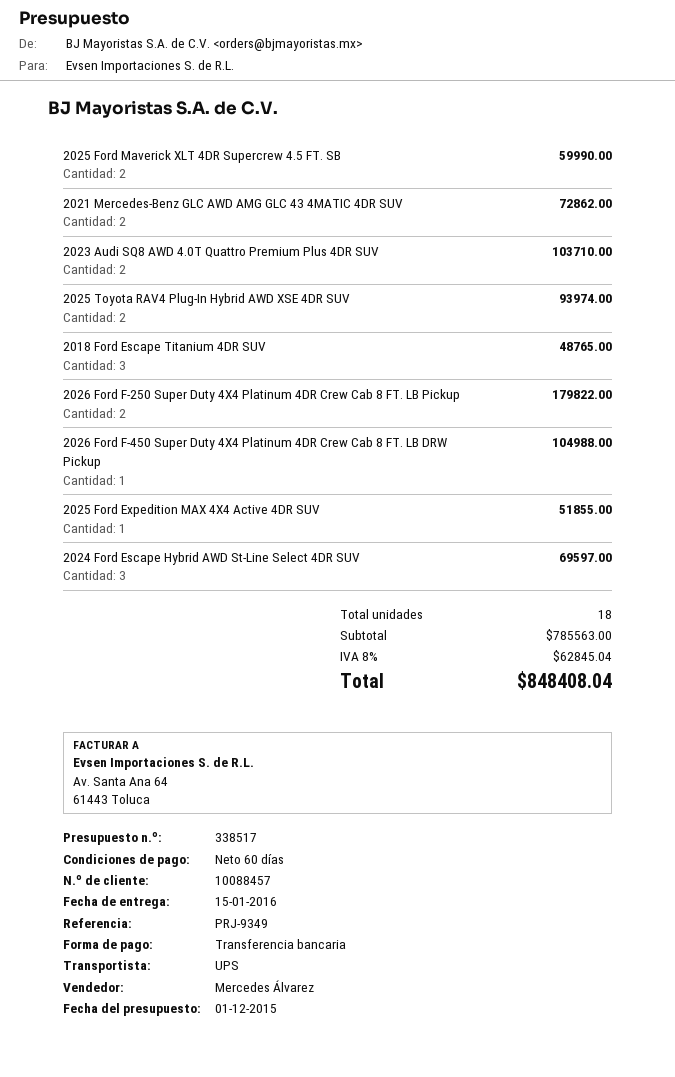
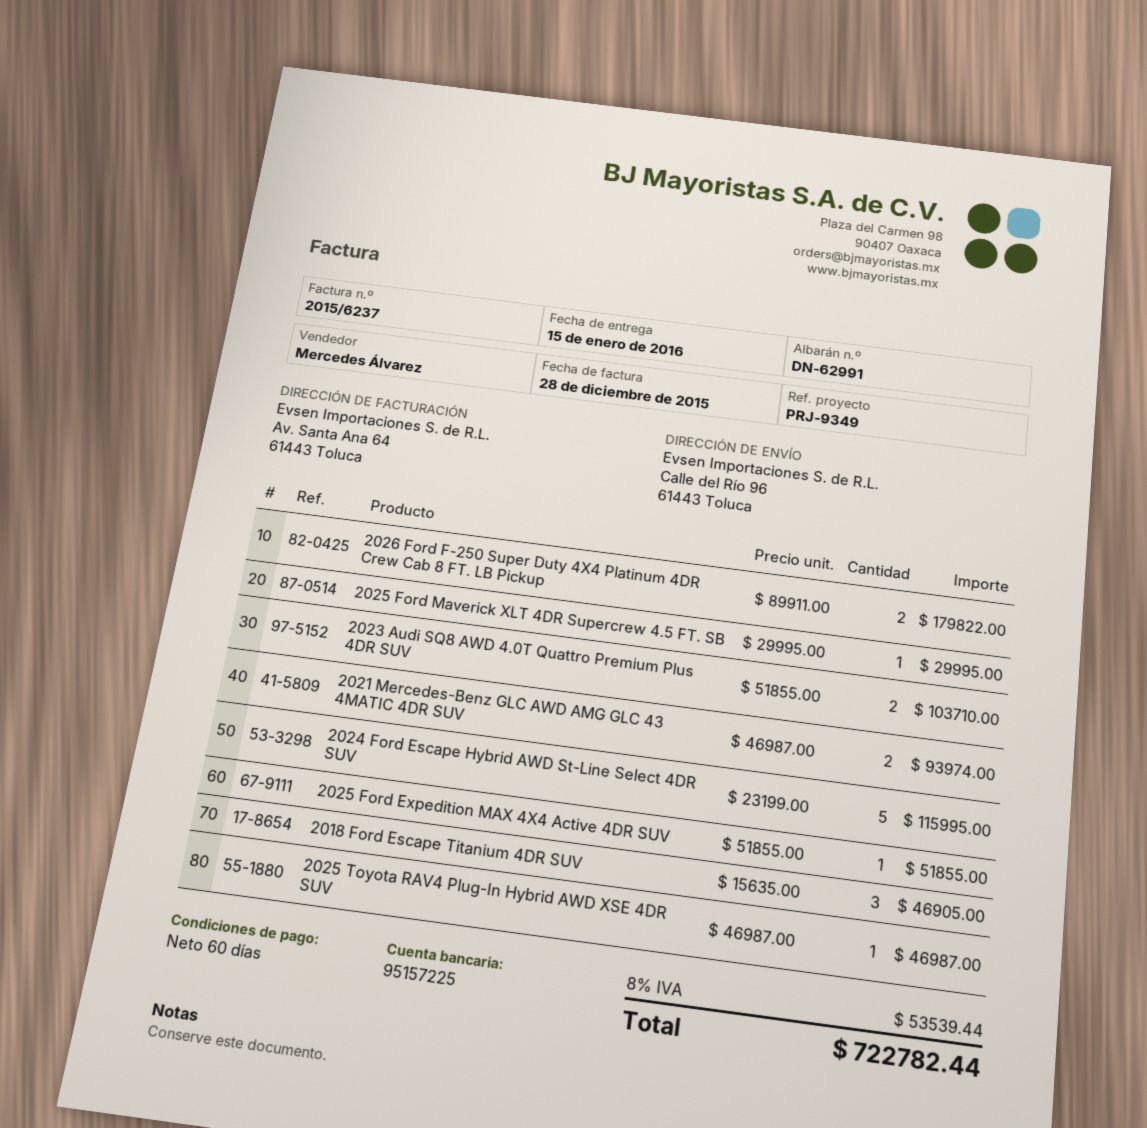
2025 Ford Maverick XLT 4DR Supercrew 4.5 FT. SB: 2 for 59990.00 -> 1 for 29995.00
2021 Mercedes-Benz GLC AWD AMG GLC 43 4MATIC 4DR SUV: 2 for 72862.00 -> 2 for 93974.00
2025 Toyota RAV4 Plug-In Hybrid AWD XSE 4DR SUV: 2 for 93974.00 -> 1 for 46987.00
2018 Ford Escape Titanium 4DR SUV: 3 for 48765.00 -> 3 for 46905.00
2026 Ford F-450 Super Duty 4X4 Platinum 4DR Crew Cab 8 FT. LB DRW Pickup: 1 for 104988.00 -> none
2024 Ford Escape Hybrid AWD St-Line Select 4DR SUV: 3 for 69597.00 -> 5 for 115995.00
tax: 8% = 62845.04 -> 8% = 53539.44
total: 848408.04 -> 722782.44

